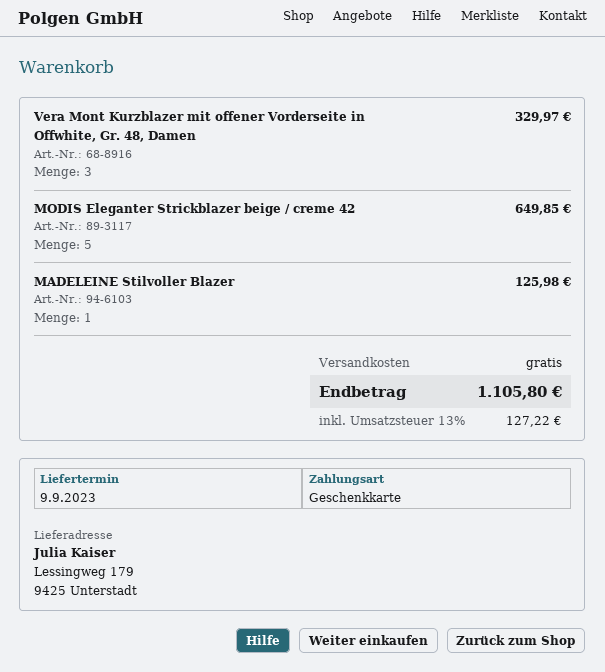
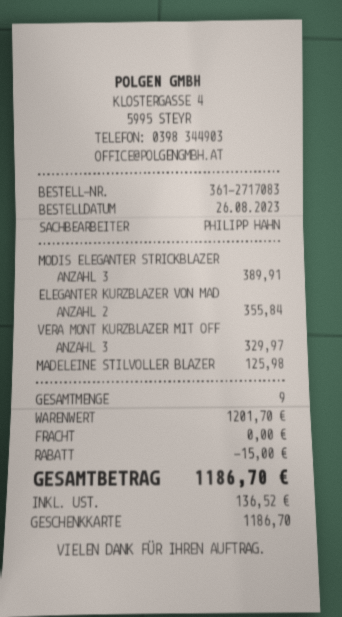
MODIS Eleganter Strickblazer beige / creme 42: 5 for 649.85 -> 3 for 389.91
ELEGANTER KURZBLAZER VON MAD: none -> 2 for 355.84
discount: none -> 15.00
tax: 127.22 -> 136.52
total: 1105.80 -> 1186.70

